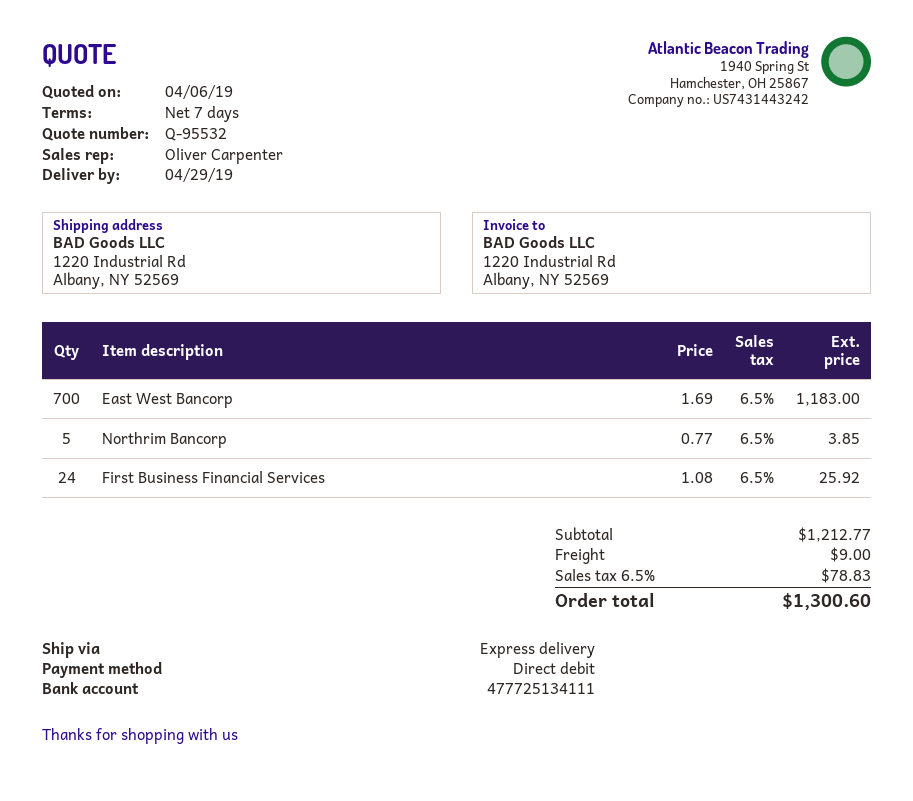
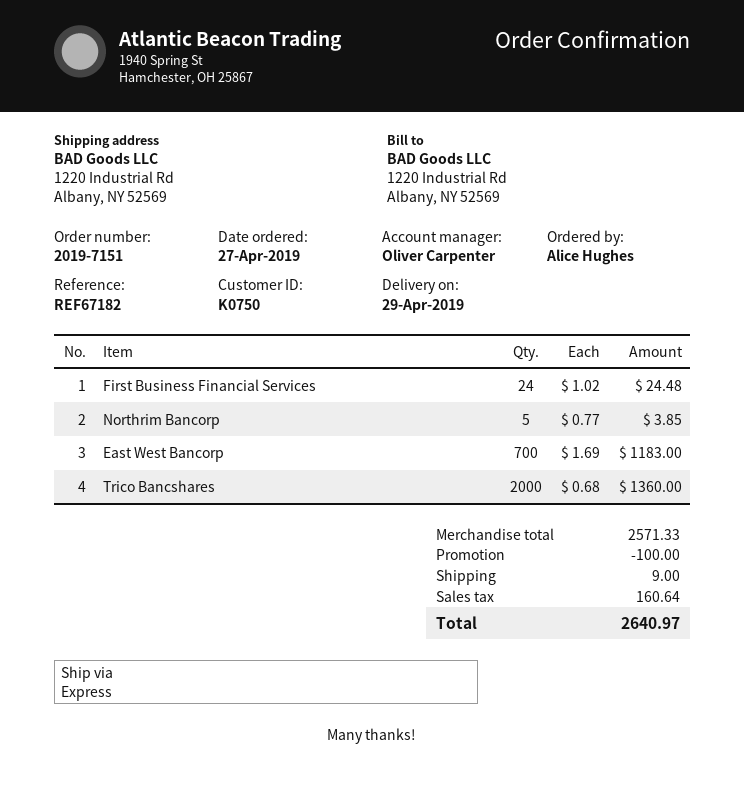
First Business Financial Services: 24 x 1.08 = 25.92 -> 24 x 1.02 = 24.48
Trico Bancshares: none -> 2000 x 0.68 = 1360.00
subtotal: 1212.77 -> 2571.33
discount: none -> 100.00
tax: 78.83 -> 160.64
total: 1300.60 -> 2640.97

